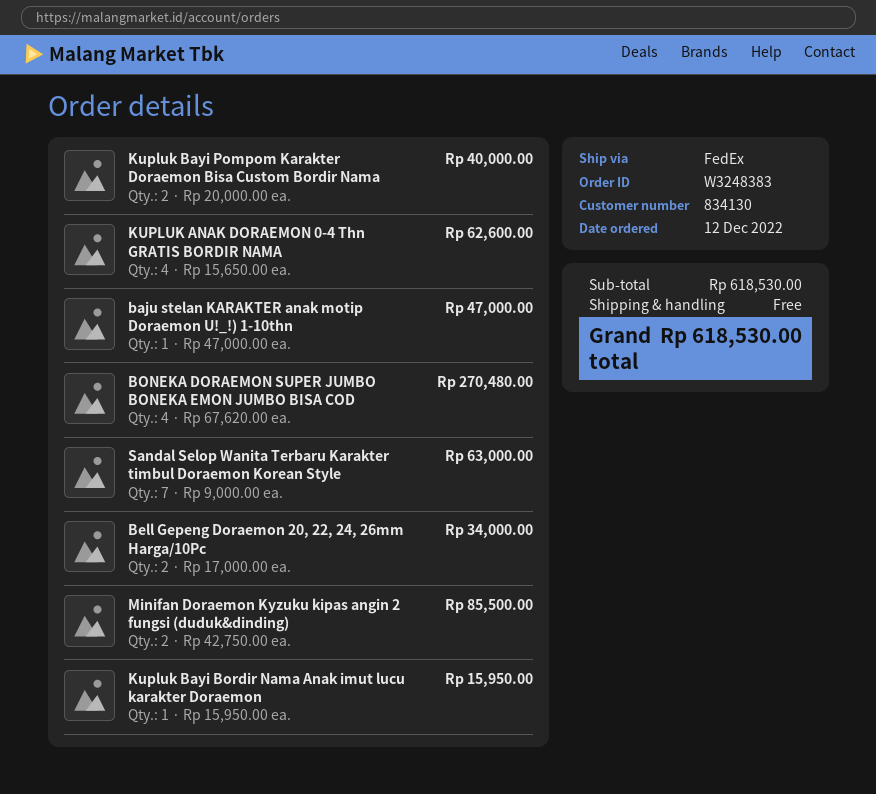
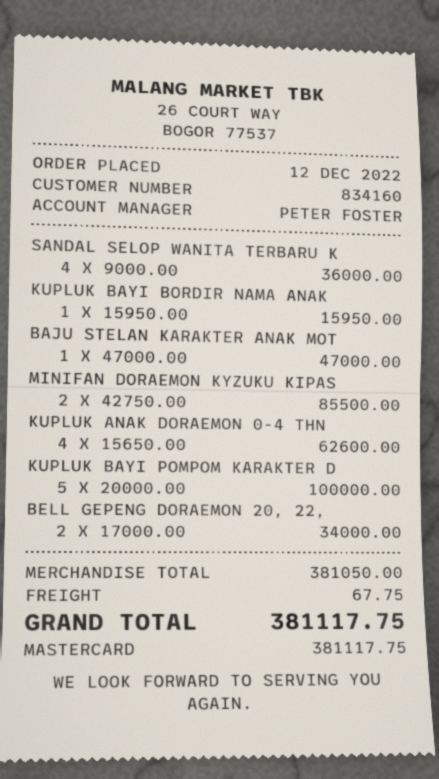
customer number: 834130 -> 834160
Kupluk Bayi Pompom Karakter Doraemon Bisa Custom Bordir Nama: 2 x 20000.00 = 40000.00 -> 5 x 20000.00 = 100000.00
BONEKA DORAEMON SUPER JUMBO BONEKA EMON JUMBO BISA COD: 4 x 67620.00 = 270480.00 -> none
Sandal Selop Wanita Terbaru Karakter timbul Doraemon Korean Style: 7 x 9000.00 = 63000.00 -> 4 x 9000.00 = 36000.00
subtotal: 618530.00 -> 381050.00
shipping: 0.00 -> 67.75
total: 618530.00 -> 381117.75

